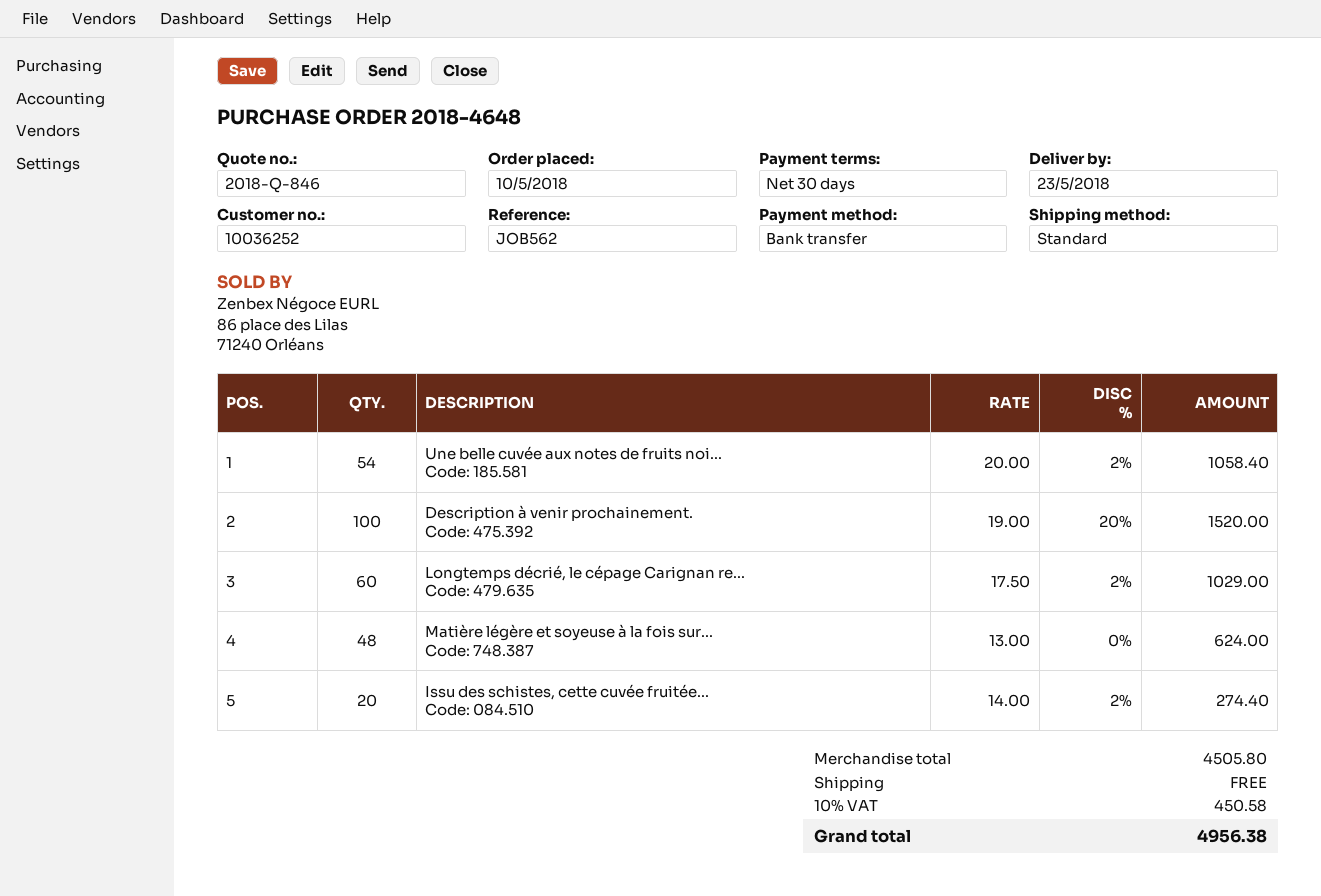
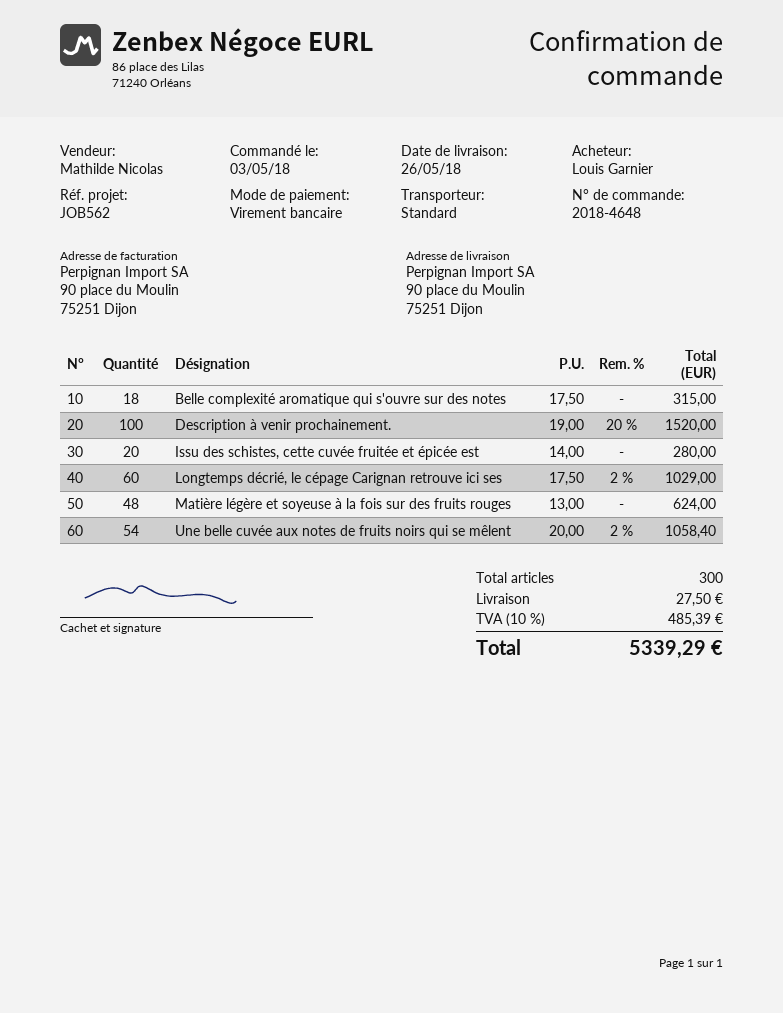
order date: 2018-05-10 -> 2018-05-03
delivery date: 2018-05-23 -> 2018-05-26
Issu des schistes, cette cuvée fruitée...: 20 x 14.00 - 2% = 274.40 -> 20 x 14.00 = 280.00
Belle complexité aromatique qui s'ouvre sur des notes: none -> 18 x 17.50 = 315.00
shipping: 0.00 -> 27.50
tax: 10% = 450.58 -> 10% = 485.39
total: 4956.38 -> 5339.29

